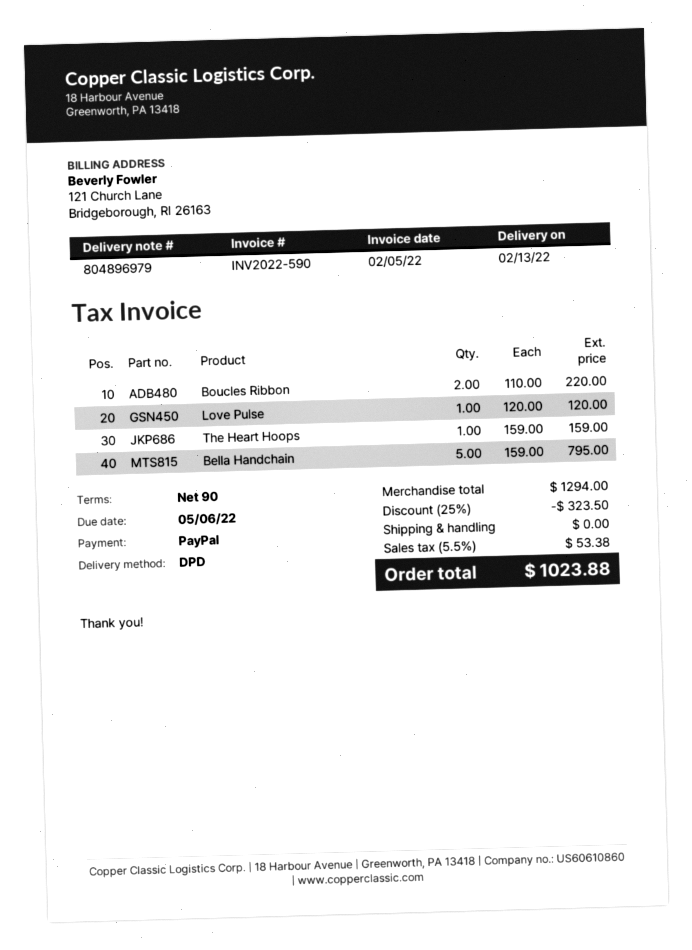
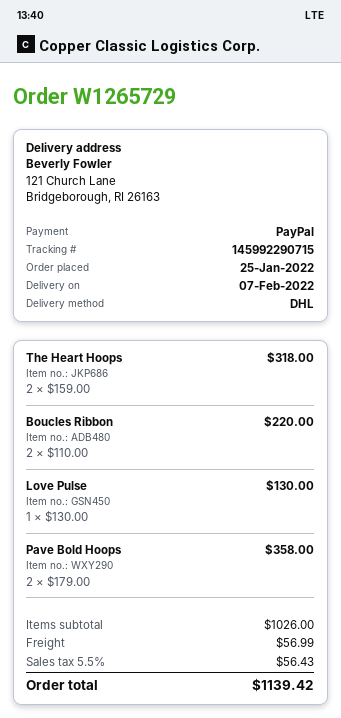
delivery date: 2022-02-13 -> 2022-02-07
shipping method: DPD -> DHL
Love Pulse: 1 x 120.00 = 120.00 -> 1 x 130.00 = 130.00
The Heart Hoops: 1 x 159.00 = 159.00 -> 2 x 159.00 = 318.00
Bella Handchain: 5 x 159.00 = 795.00 -> none
Pave Bold Hoops: none -> 2 x 179.00 = 358.00
subtotal: 1294.00 -> 1026.00
discount: 25% = 323.50 -> none
shipping: 0.00 -> 56.99
tax: 5.5% = 53.38 -> 5.5% = 56.43
total: 1023.88 -> 1139.42

